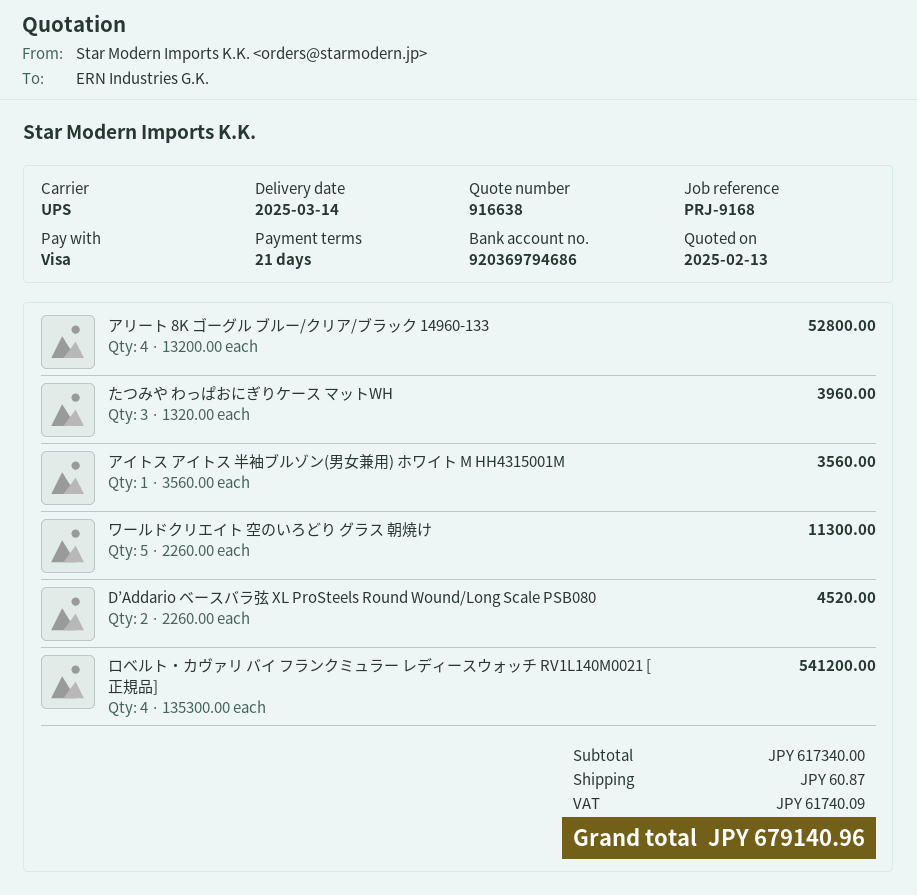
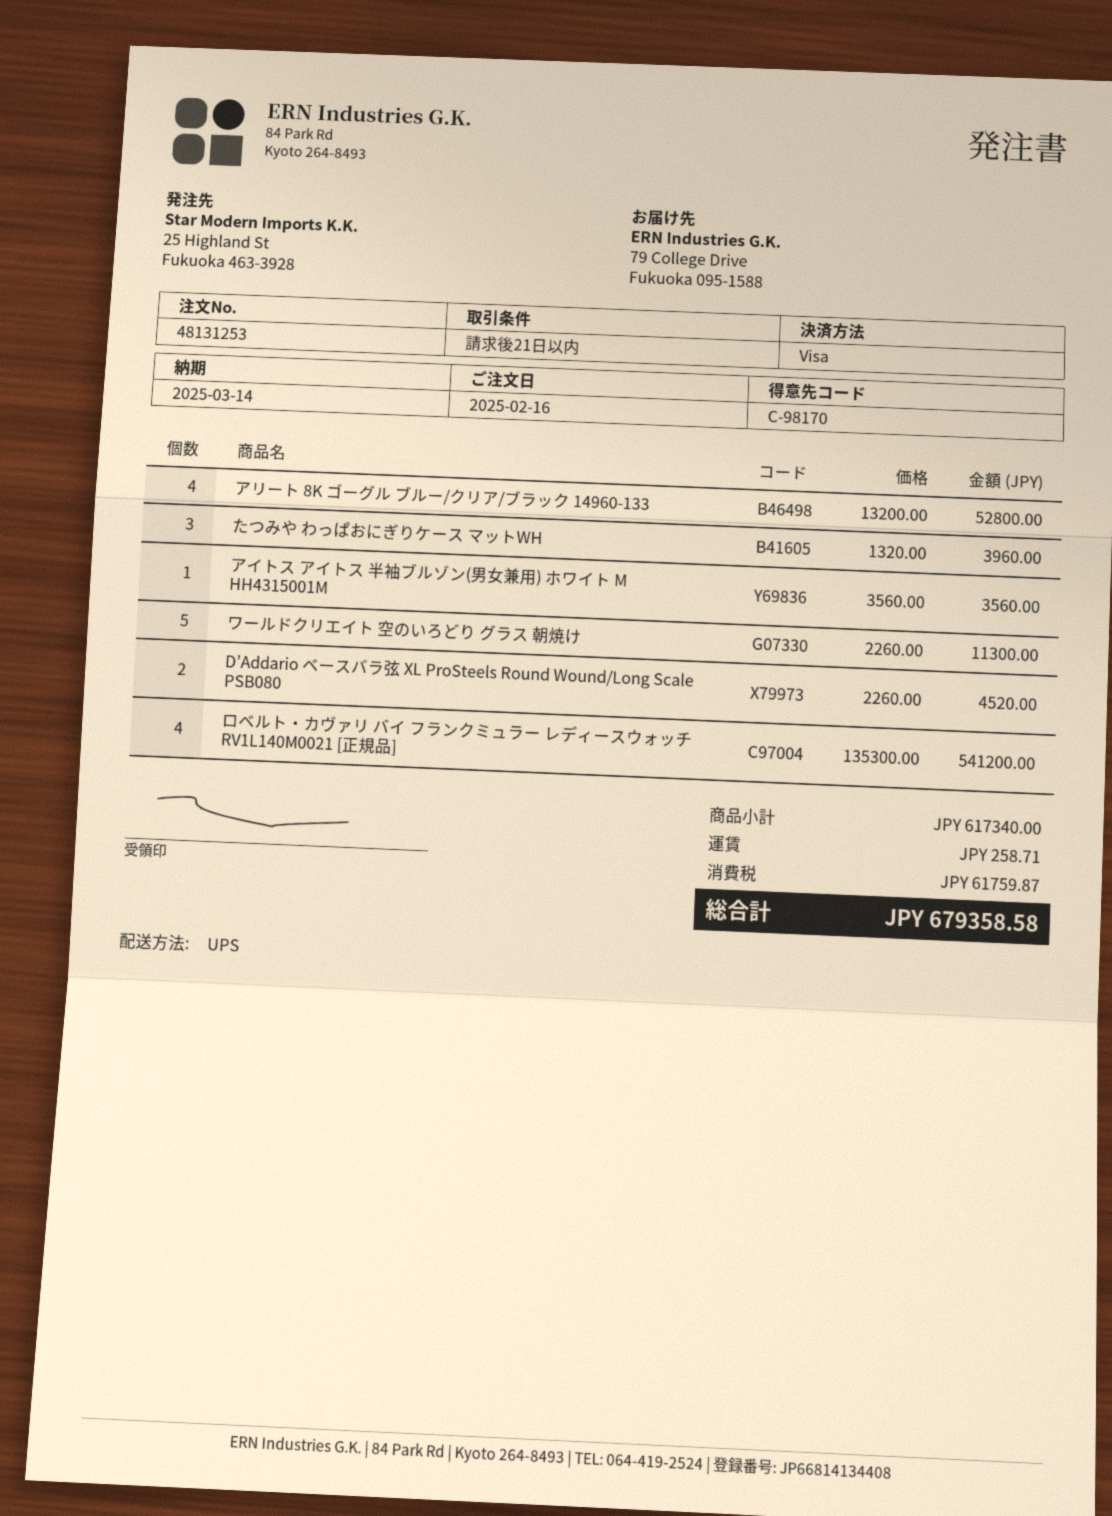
shipping: 60.87 -> 258.71
tax: 61740.09 -> 61759.87
total: 679140.96 -> 679358.58

